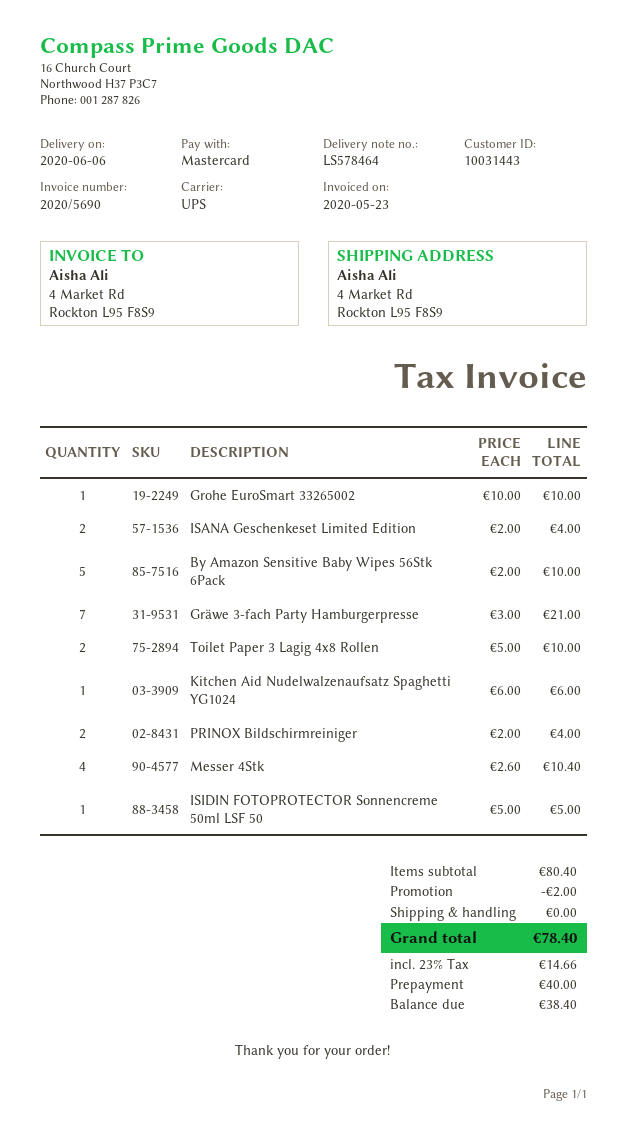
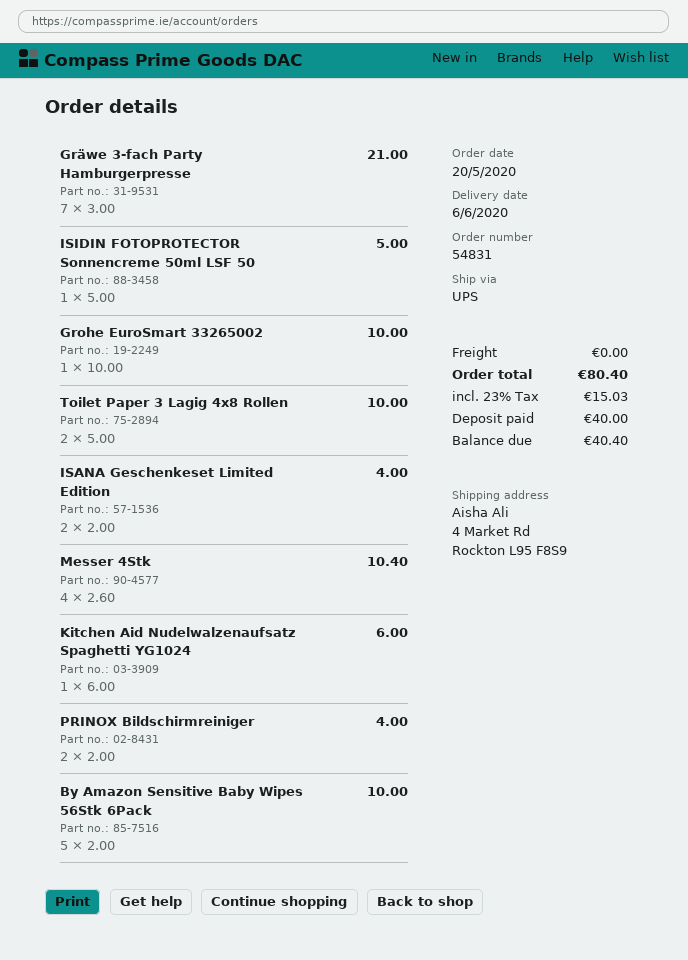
discount: 2.00 -> none
tax: 23% = 14.66 -> 23% = 15.03
total: 78.40 -> 80.40
balance: 38.40 -> 40.40

